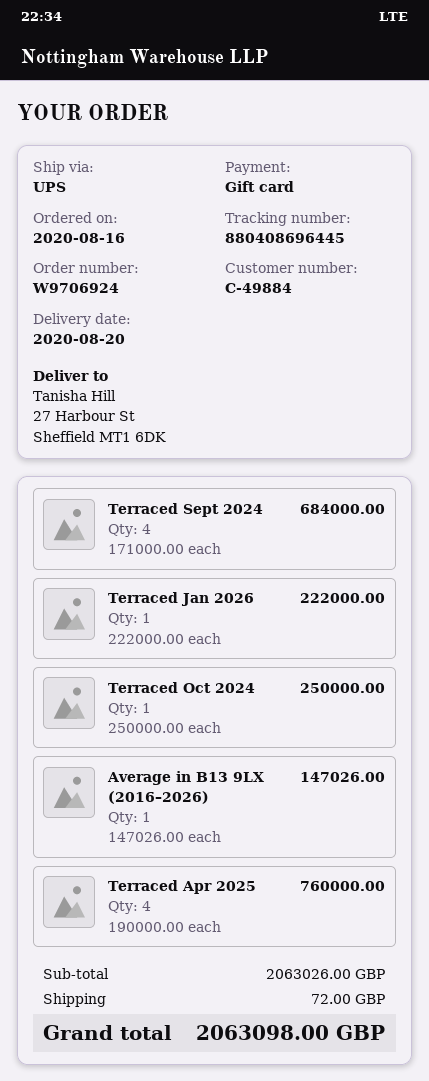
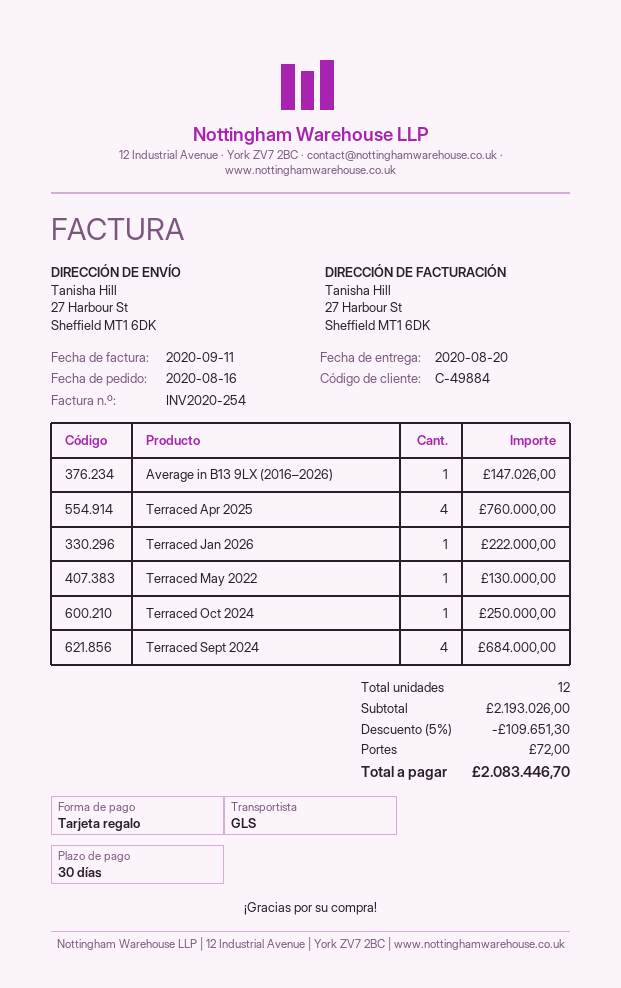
shipping method: UPS -> GLS
Terraced May 2022: none -> 1 for 130000.00
subtotal: 2063026.00 -> 2193026.00
discount: none -> 5% = 109651.30
total: 2063098.00 -> 2083446.70

